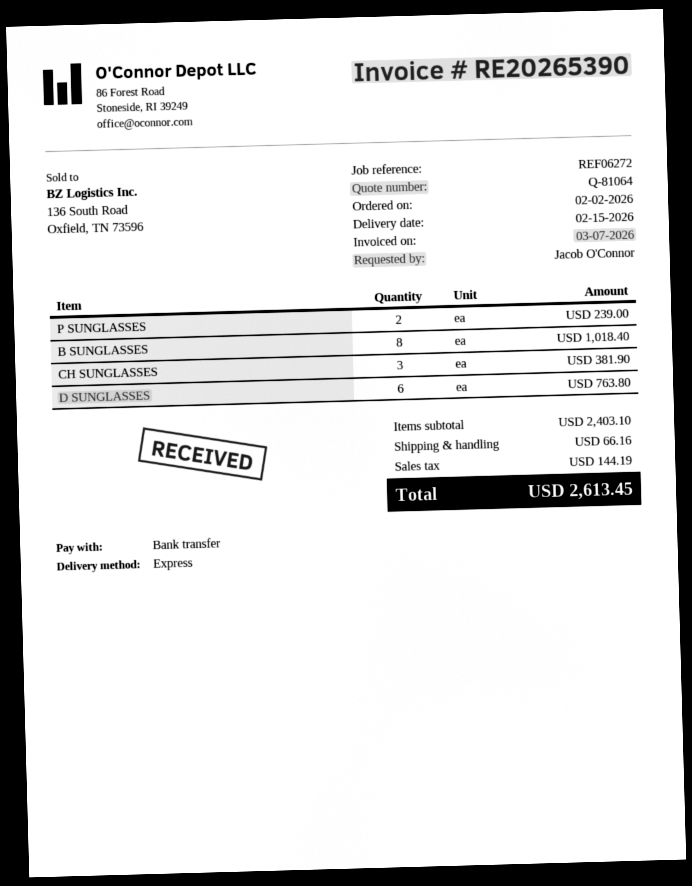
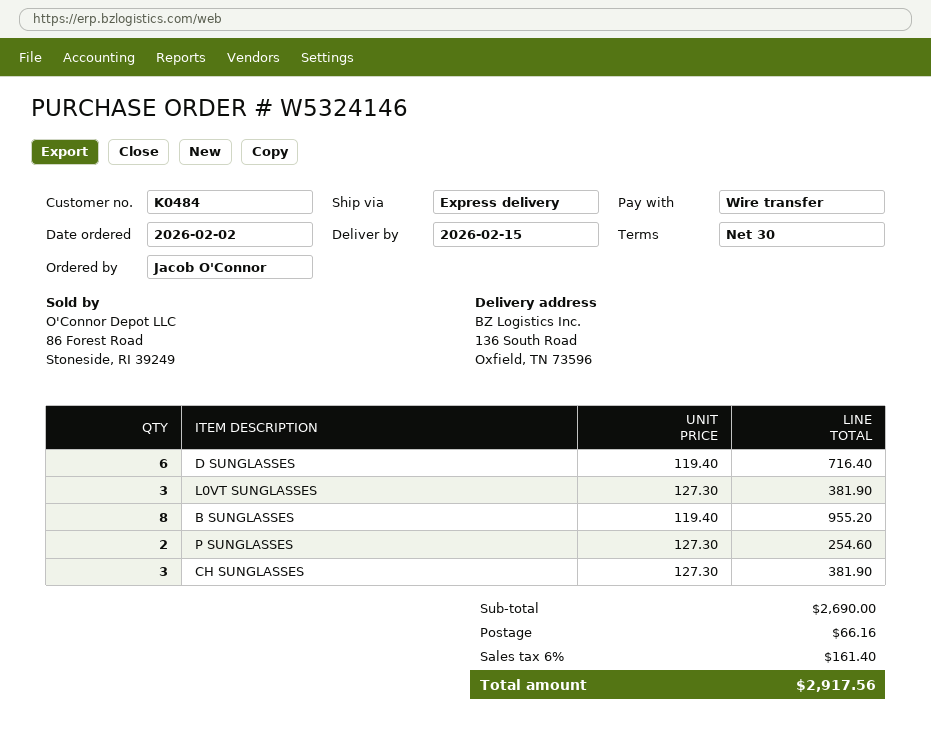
P SUNGLASSES: 2 for 239.00 -> 2 for 254.60
B SUNGLASSES: 8 for 1018.40 -> 8 for 955.20
D SUNGLASSES: 6 for 763.80 -> 6 for 716.40
L0VT SUNGLASSES: none -> 3 for 381.90
subtotal: 2403.10 -> 2690.00
tax: 144.19 -> 161.40
total: 2613.45 -> 2917.56

